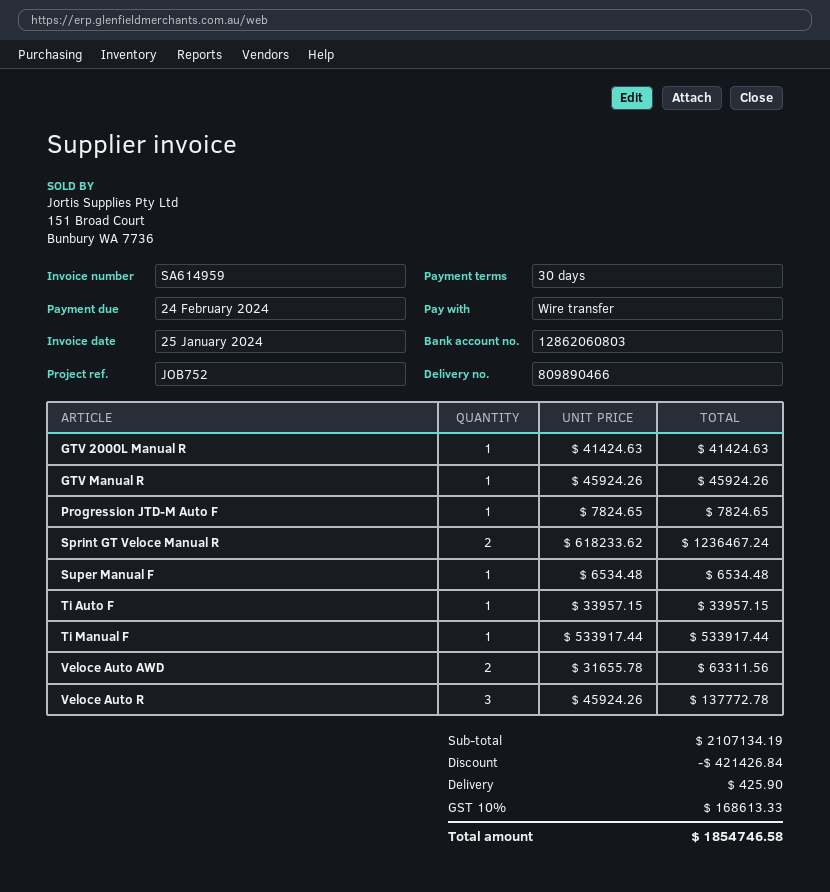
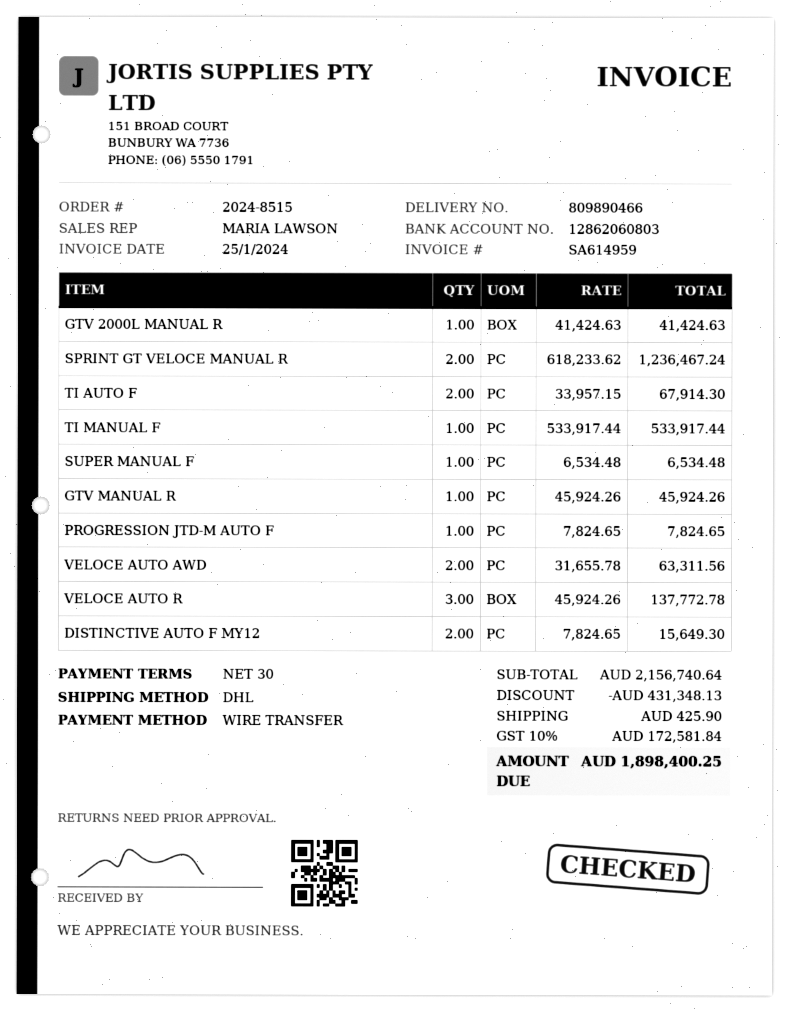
Ti Auto F: 1 x 33957.15 = 33957.15 -> 2 x 33957.15 = 67914.30
DISTINCTIVE AUTO F MY12: none -> 2 x 7824.65 = 15649.30
subtotal: 2107134.19 -> 2156740.64
discount: 421426.84 -> 431348.13
tax: 10% = 168613.33 -> 10% = 172581.84
total: 1854746.58 -> 1898400.25

